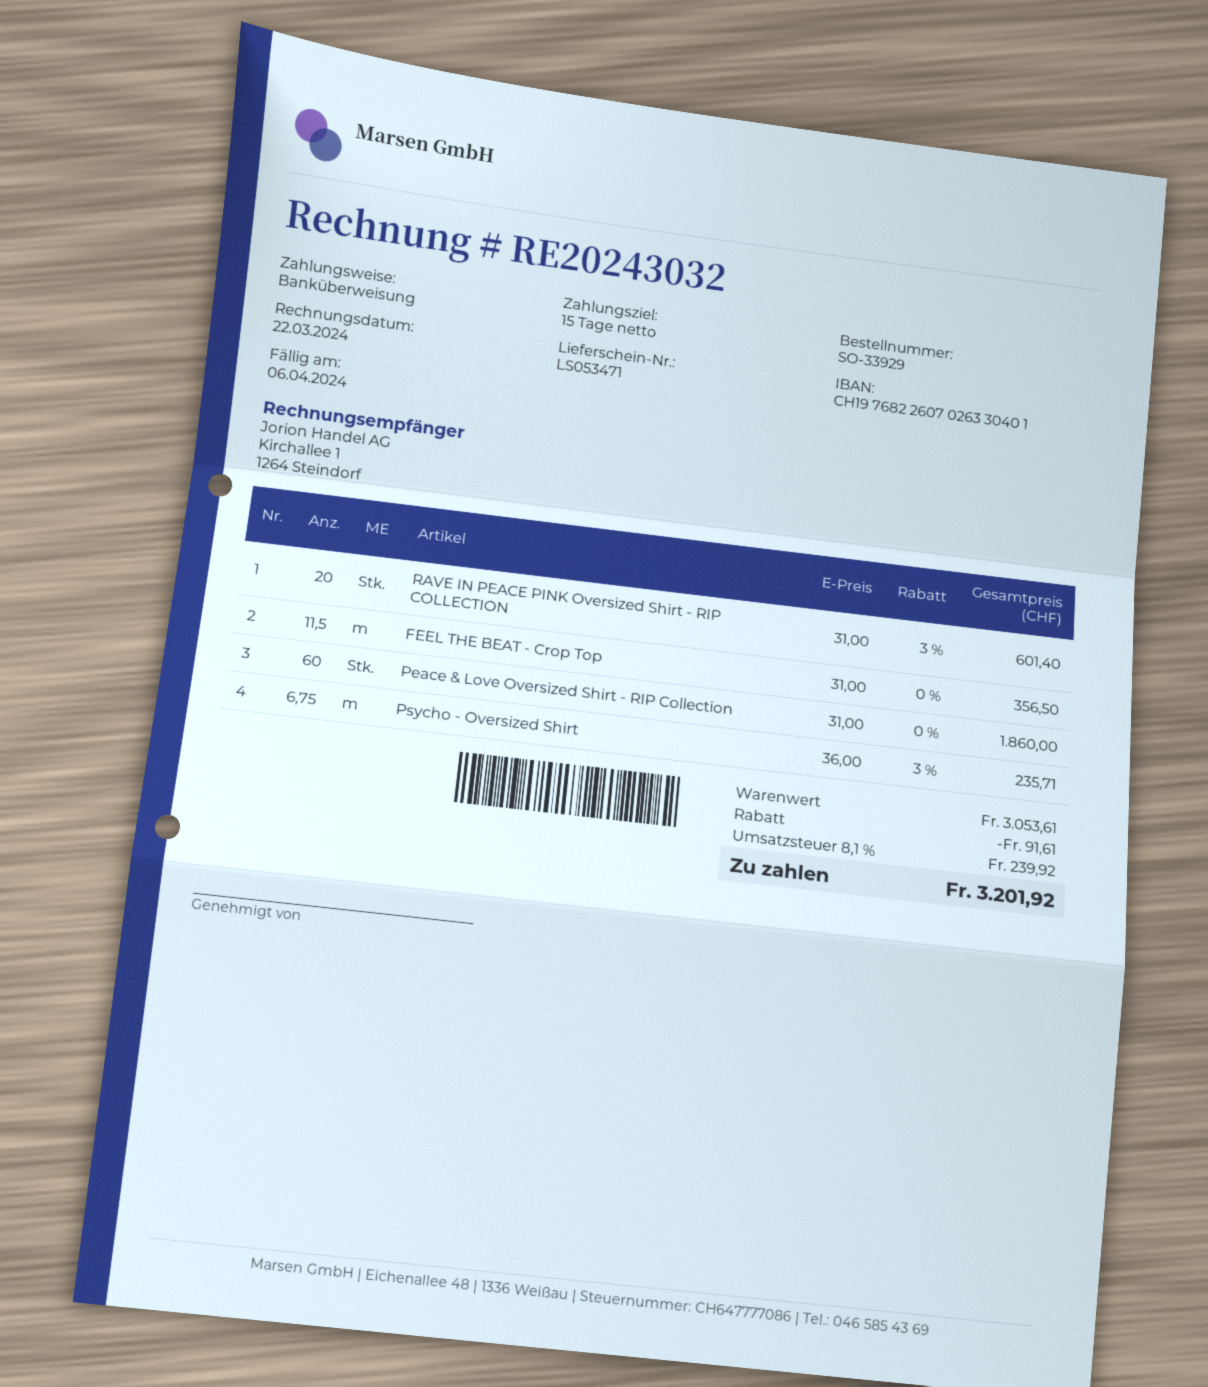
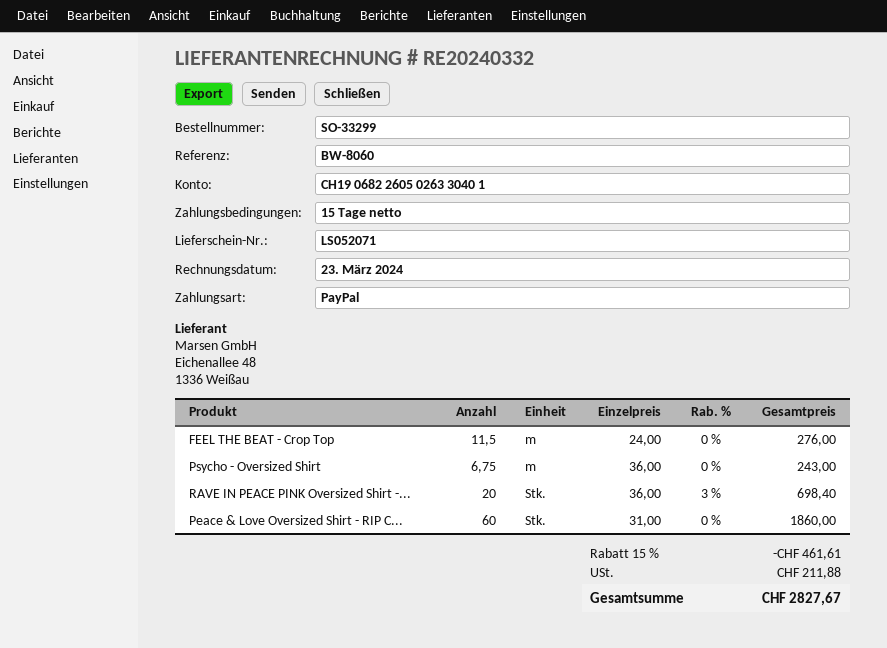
order number: SO-33929 -> SO-33299
delivery note number: LS053471 -> LS052071
invoice number: RE20243032 -> RE20240332
invoice date: 2024-03-22 -> 2024-03-23
payment method: bank transfer -> PayPal
bank account: CH1976822607026330401 -> CH1906822605026330401
RAVE IN PEACE PINK Oversized Shirt - RIP COLLECTION: 20 x 31.00 - 3% = 601.40 -> 20 x 36.00 - 3% = 698.40
FEEL THE BEAT - Crop Top: 11.5 x 31.00 = 356.50 -> 11.5 x 24.00 = 276.00
Psycho - Oversized Shirt: 6.75 x 36.00 - 3% = 235.71 -> 6.75 x 36.00 = 243.00
discount: 91.61 -> 461.61
tax: 239.92 -> 211.88
total: 3201.92 -> 2827.67

